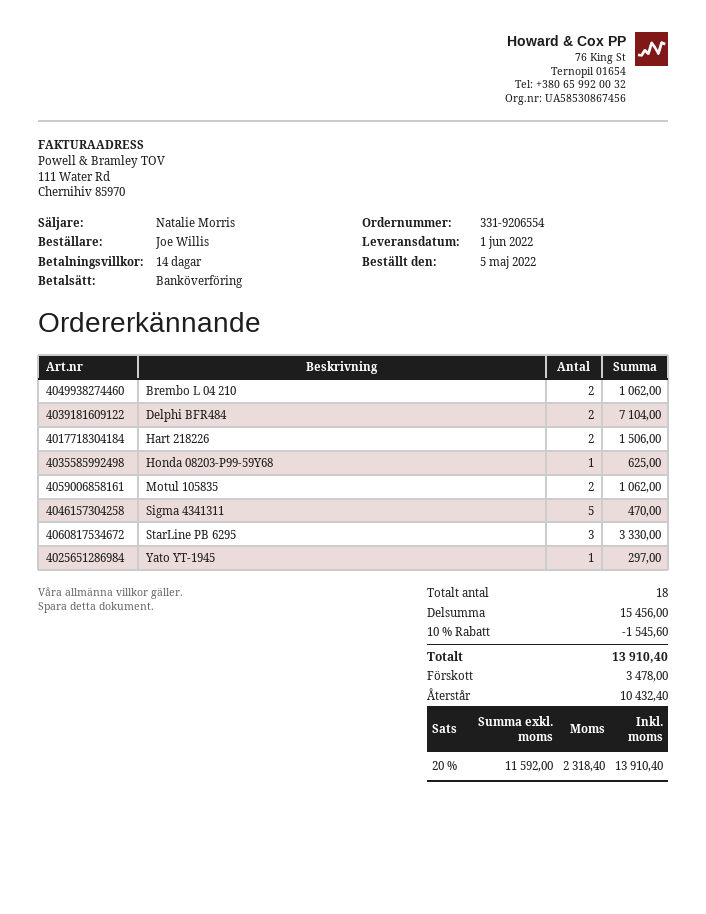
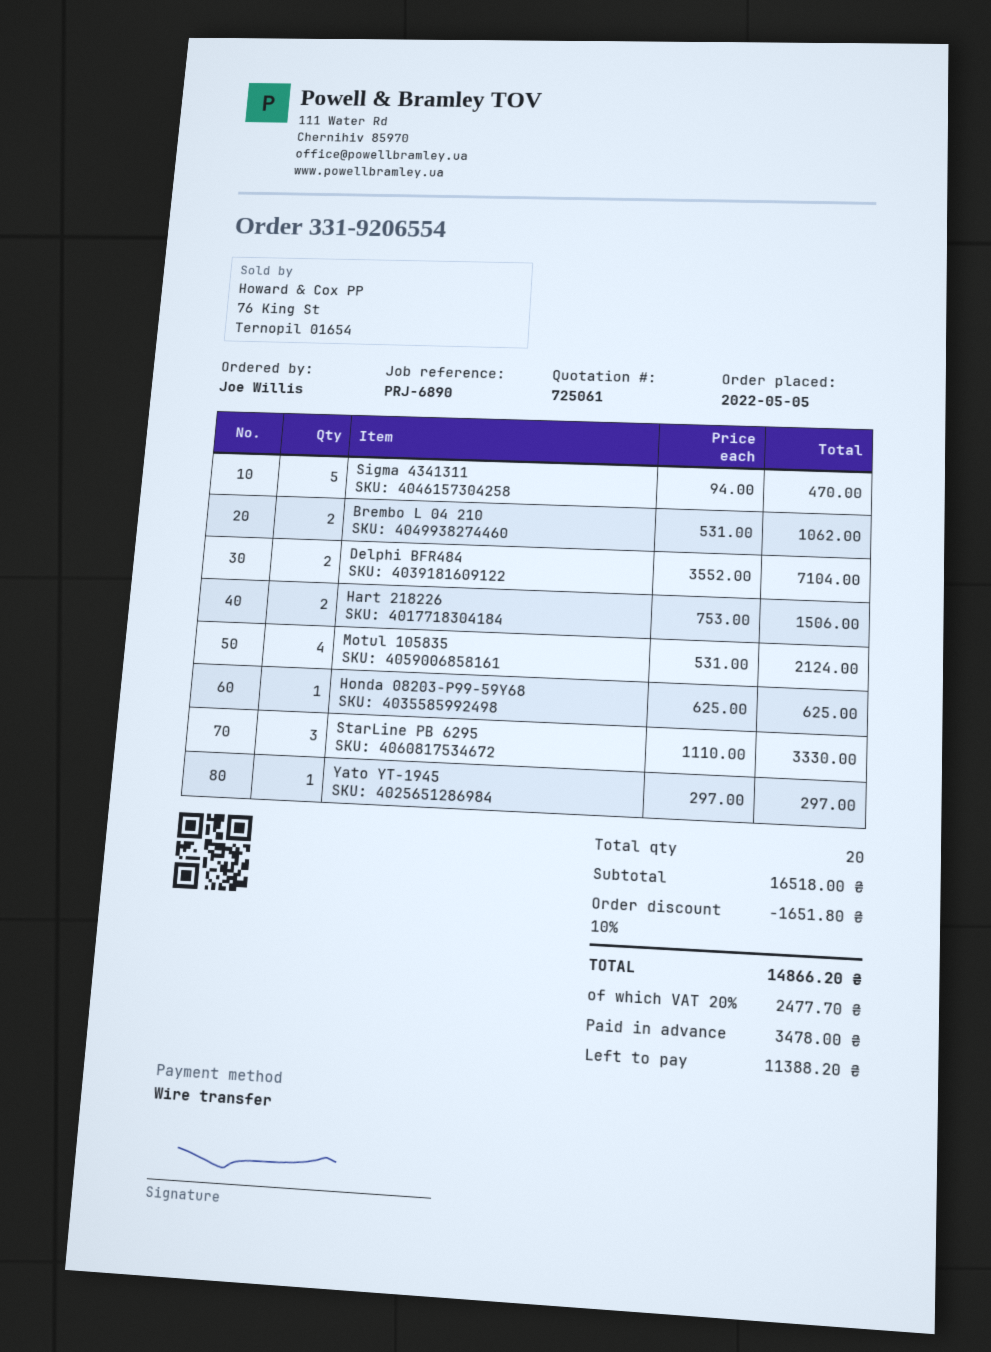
Motul 105835: 2 for 1062.00 -> 4 for 2124.00
total quantity: 18 -> 20
subtotal: 15456.00 -> 16518.00
discount: 10% = 1545.60 -> 10% = 1651.80
tax: 20% = 2318.40 -> 20% = 2477.70
total: 13910.40 -> 14866.20
balance: 10432.40 -> 11388.20

